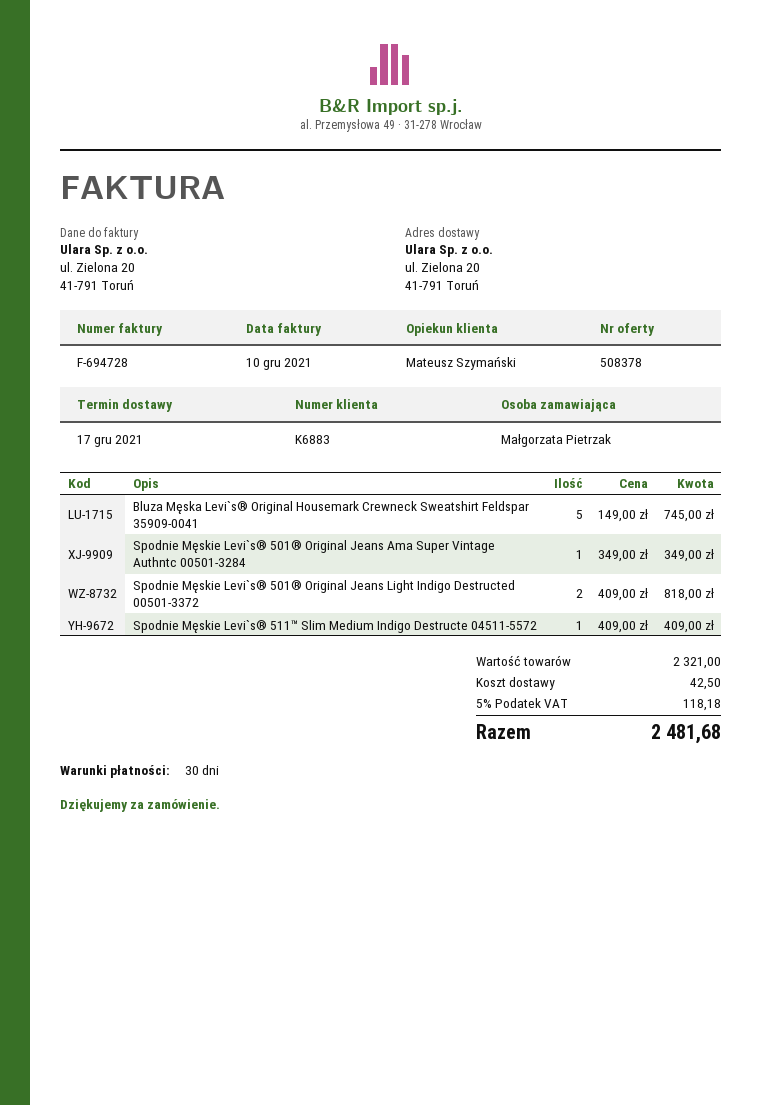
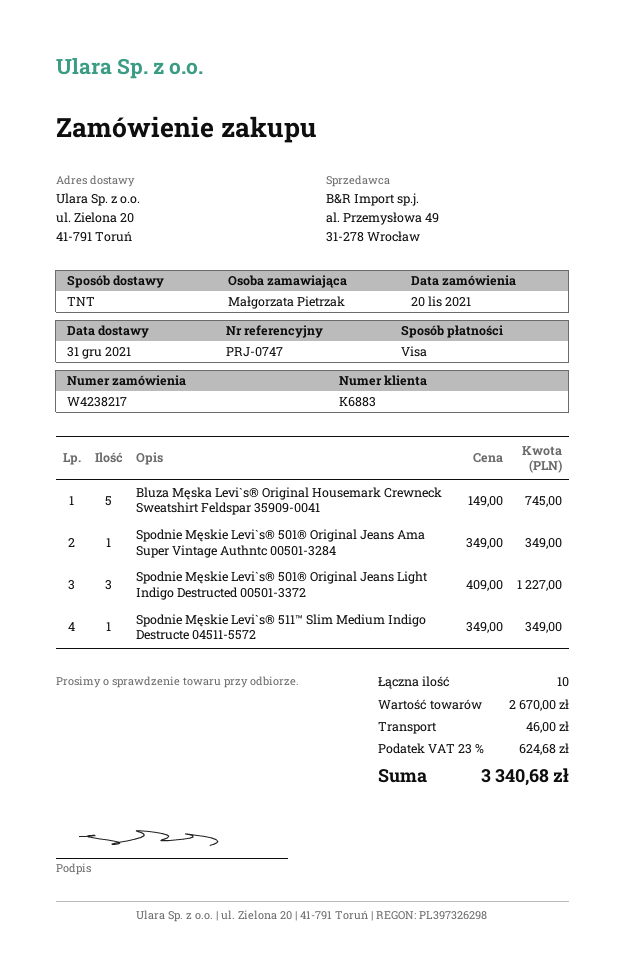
delivery date: 2021-12-17 -> 2021-12-31
Spodnie Męskie Levi`s® 501® Original Jeans Light Indigo Destructed 00501-3372: 2 x 409.00 = 818.00 -> 3 x 409.00 = 1227.00
Spodnie Męskie Levi`s® 511™ Slim Medium Indigo Destructe 04511-5572: 1 x 409.00 = 409.00 -> 1 x 349.00 = 349.00
subtotal: 2321.00 -> 2670.00
shipping: 42.50 -> 46.00
tax: 5% = 118.18 -> 23% = 624.68
total: 2481.68 -> 3340.68

